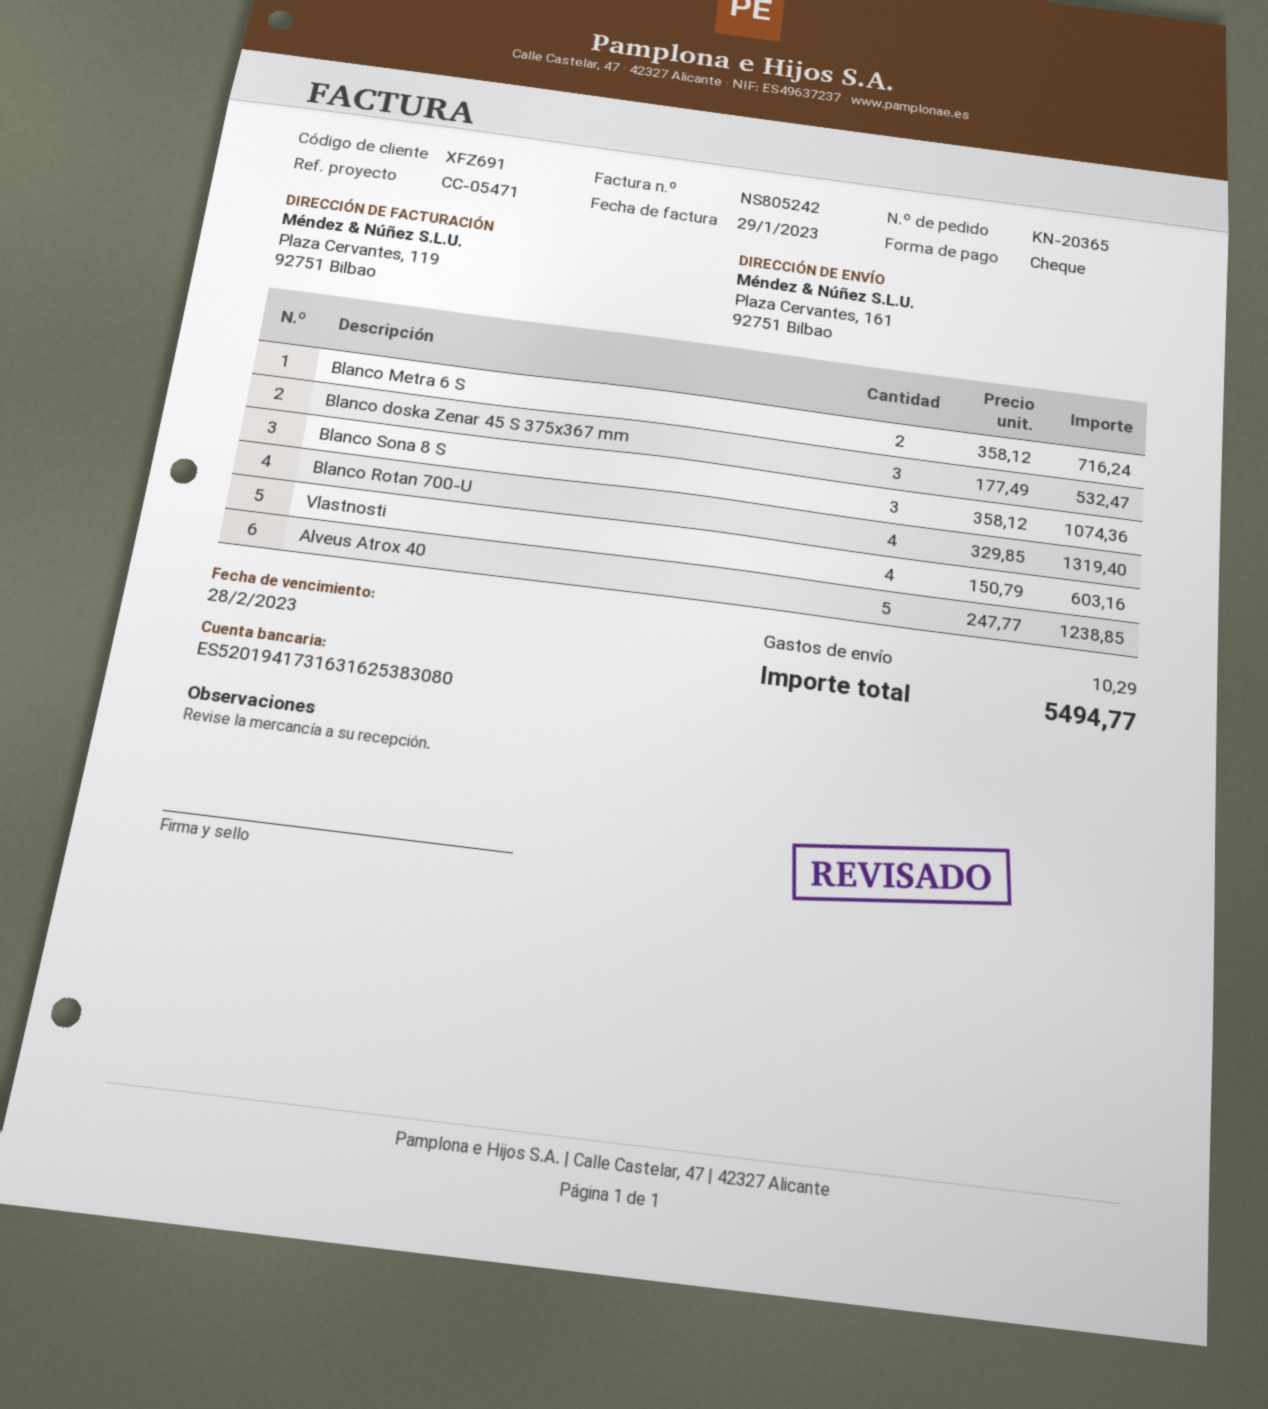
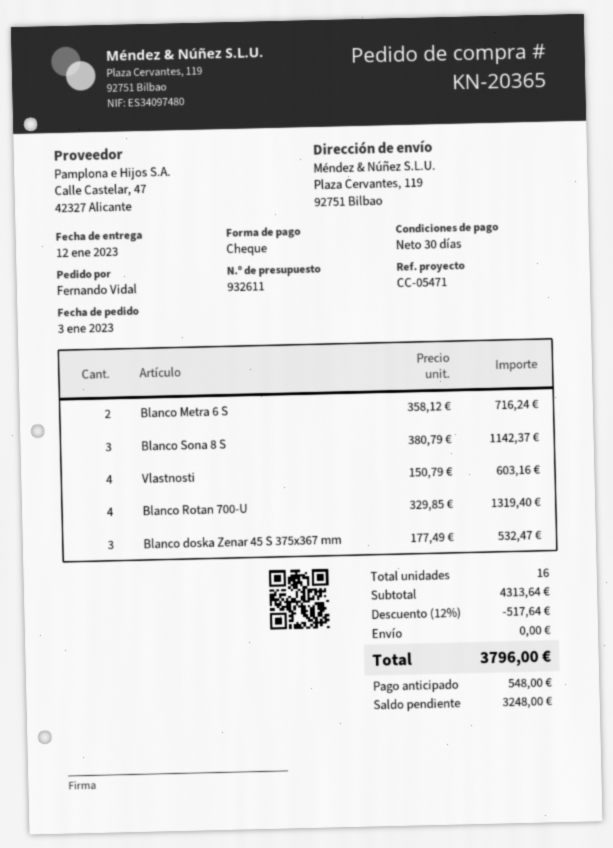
ship to: Plaza Cervantes, 161, 92751 Bilbao -> Plaza Cervantes, 119, 92751 Bilbao
Blanco Sona 8 S: 3 x 358.12 = 1074.36 -> 3 x 380.79 = 1142.37
Alveus Atrox 40: 5 x 247.77 = 1238.85 -> none
discount: none -> 12% = 517.64
shipping: 10.29 -> 0.00
total: 5494.77 -> 3796.00

